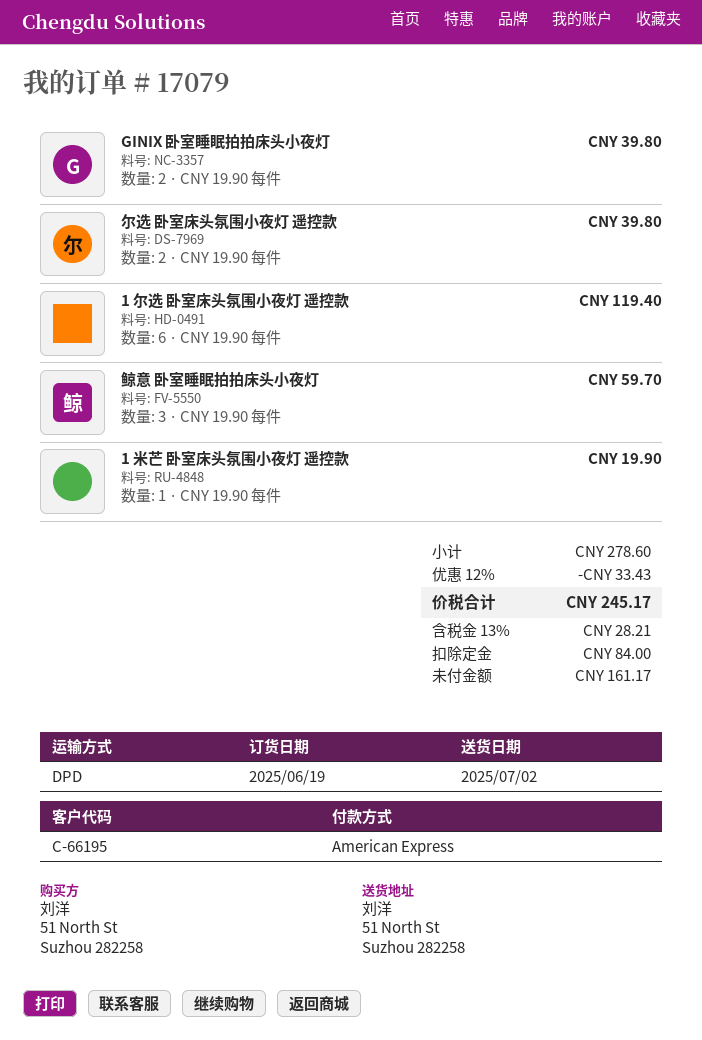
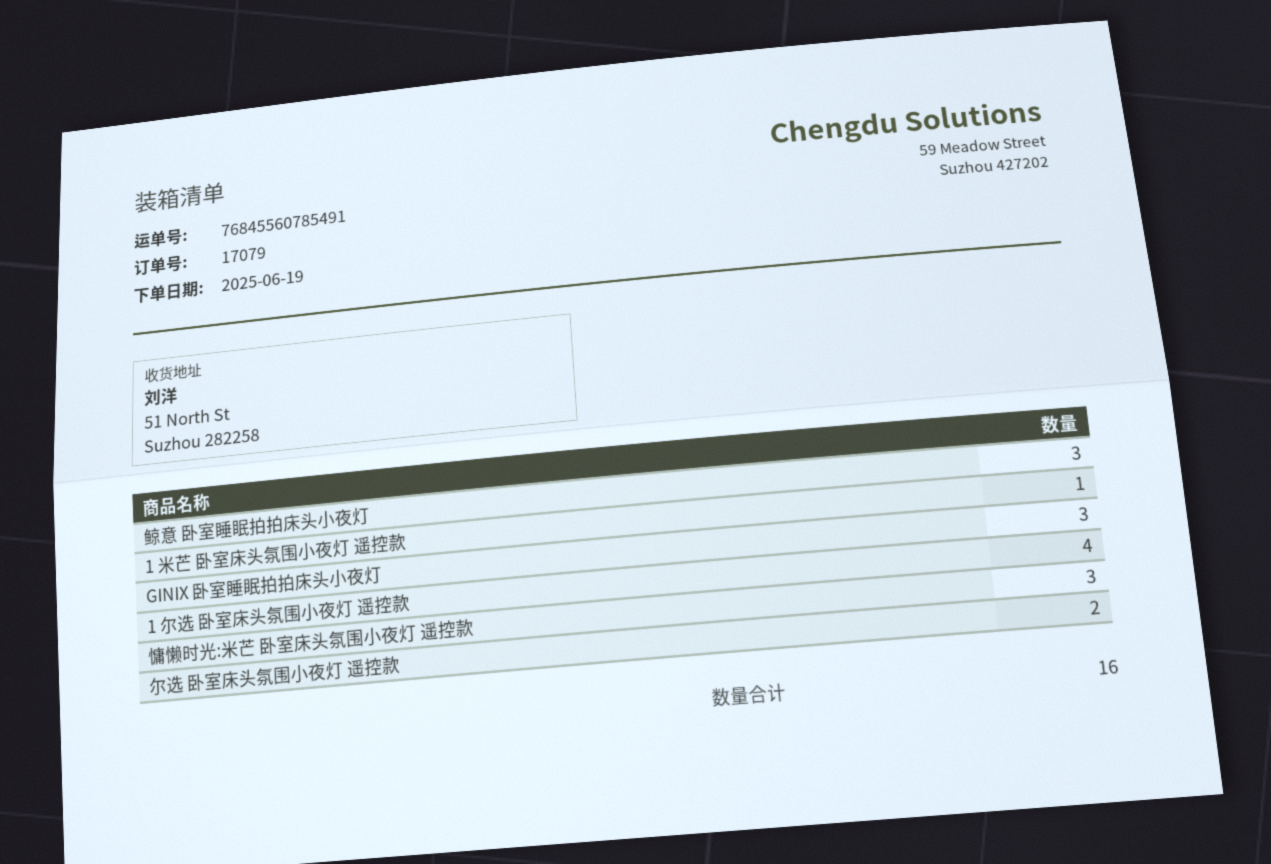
GINIX 卧室睡眠拍拍床头小夜灯: 2 -> 3
1 尔选 卧室床头氛围小夜灯 遥控款: 6 -> 4
慵懒时光:米芒 卧室床头氛围小夜灯 遥控款: none -> 3

